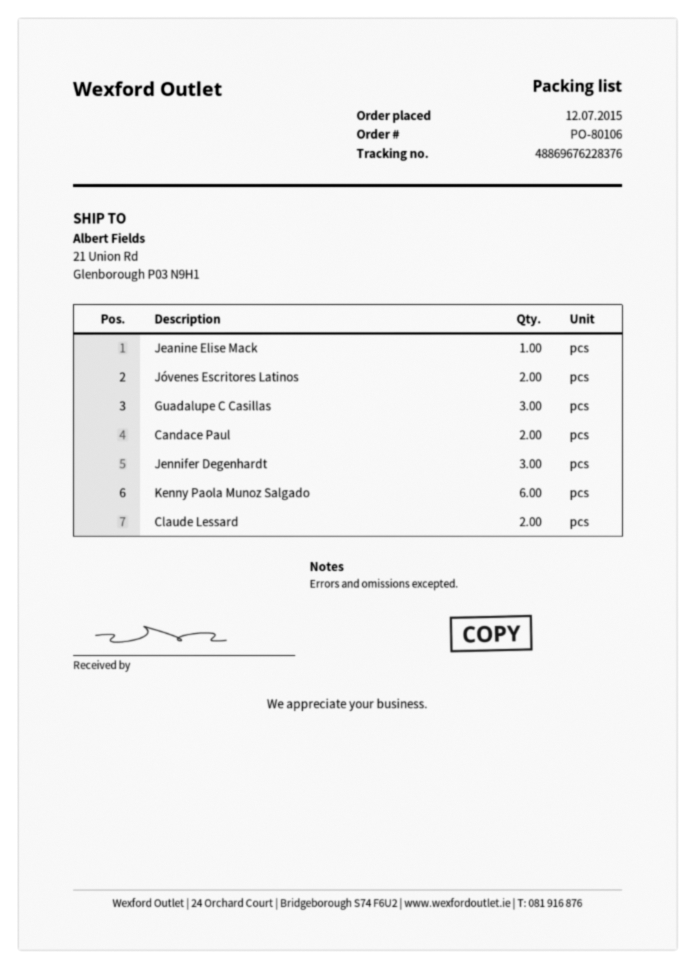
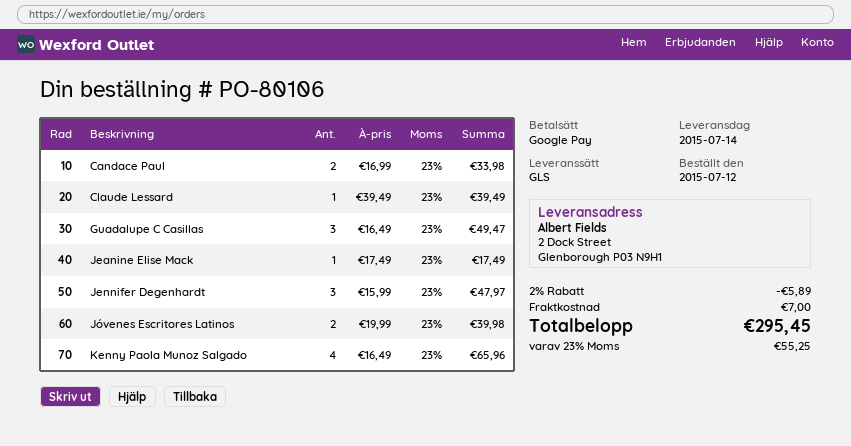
ship to: 21 Union Rd, Glenborough P03 N9H1 -> 2 Dock Street, Glenborough P03 N9H1
Kenny Paola Munoz Salgado: 6 -> 4
Claude Lessard: 2 -> 1

